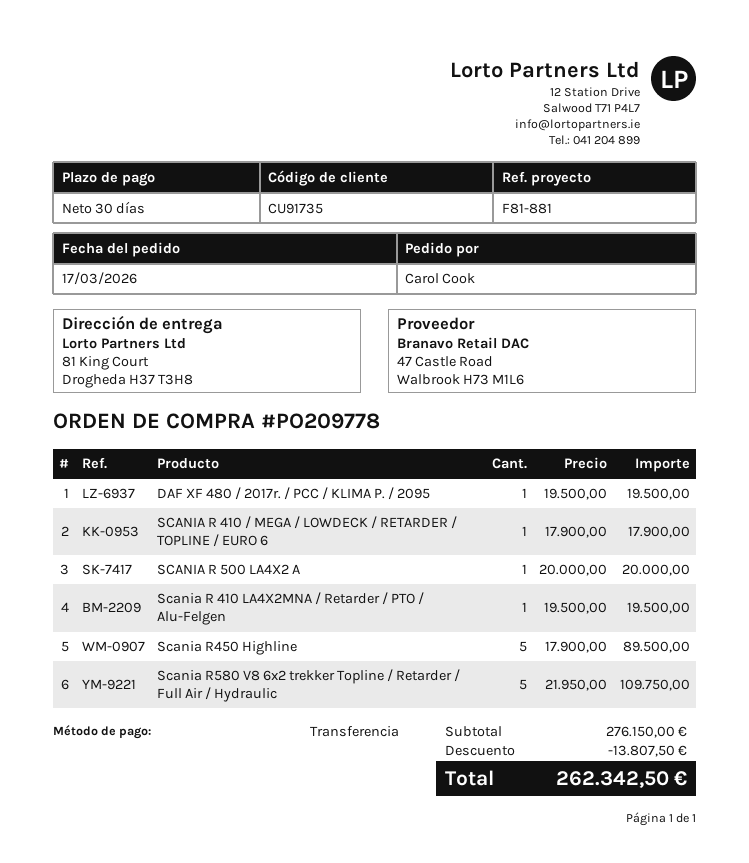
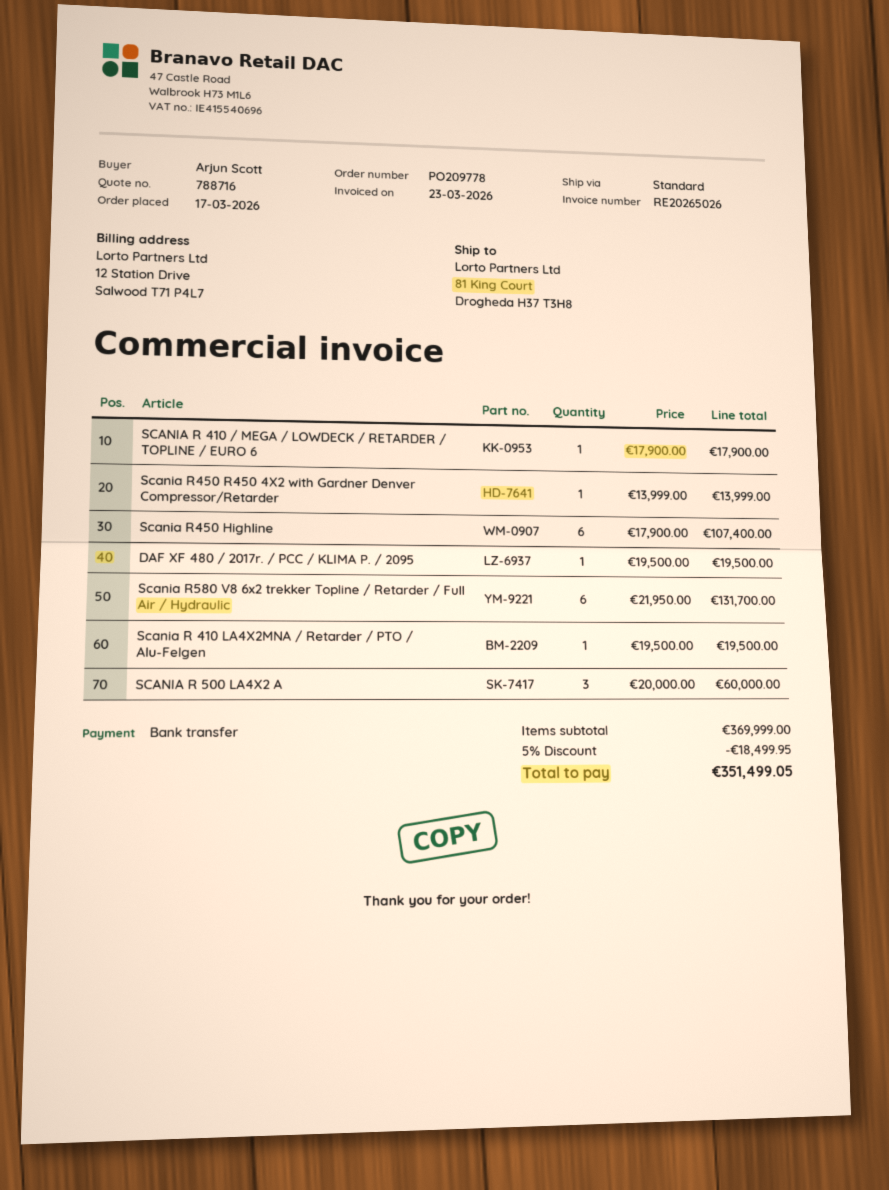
ordered by: Carol Cook -> Arjun Scott
SCANIA R 500 LA4X2 A: 1 x 20000.00 = 20000.00 -> 3 x 20000.00 = 60000.00
Scania R450 Highline: 5 x 17900.00 = 89500.00 -> 6 x 17900.00 = 107400.00
Scania R580 V8 6x2 trekker Topline / Retarder / Full Air / Hydraulic: 5 x 21950.00 = 109750.00 -> 6 x 21950.00 = 131700.00
Scania R450 R450 4X2 with Gardner Denver Compressor/Retarder: none -> 1 x 13999.00 = 13999.00
subtotal: 276150.00 -> 369999.00
discount: 13807.50 -> 18499.95
total: 262342.50 -> 351499.05

